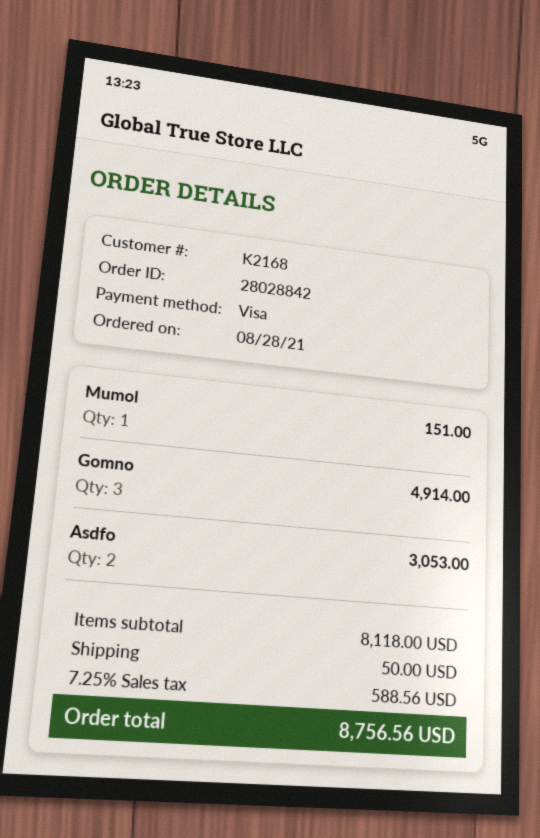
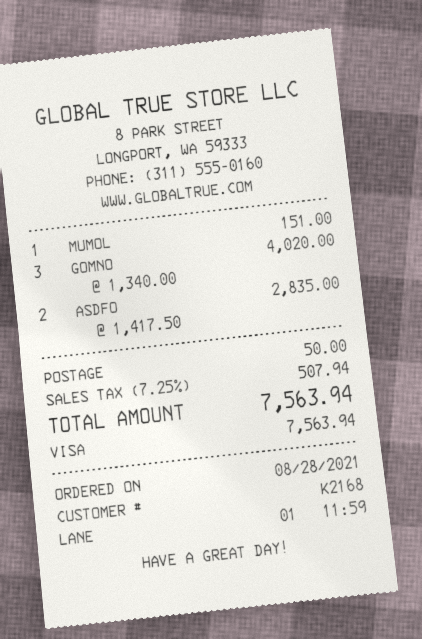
Gomno: 3 for 4914.00 -> 3 for 4020.00
Asdfo: 2 for 3053.00 -> 2 for 2835.00
tax: 7.25% = 588.56 -> 7.25% = 507.94
total: 8756.56 -> 7563.94

